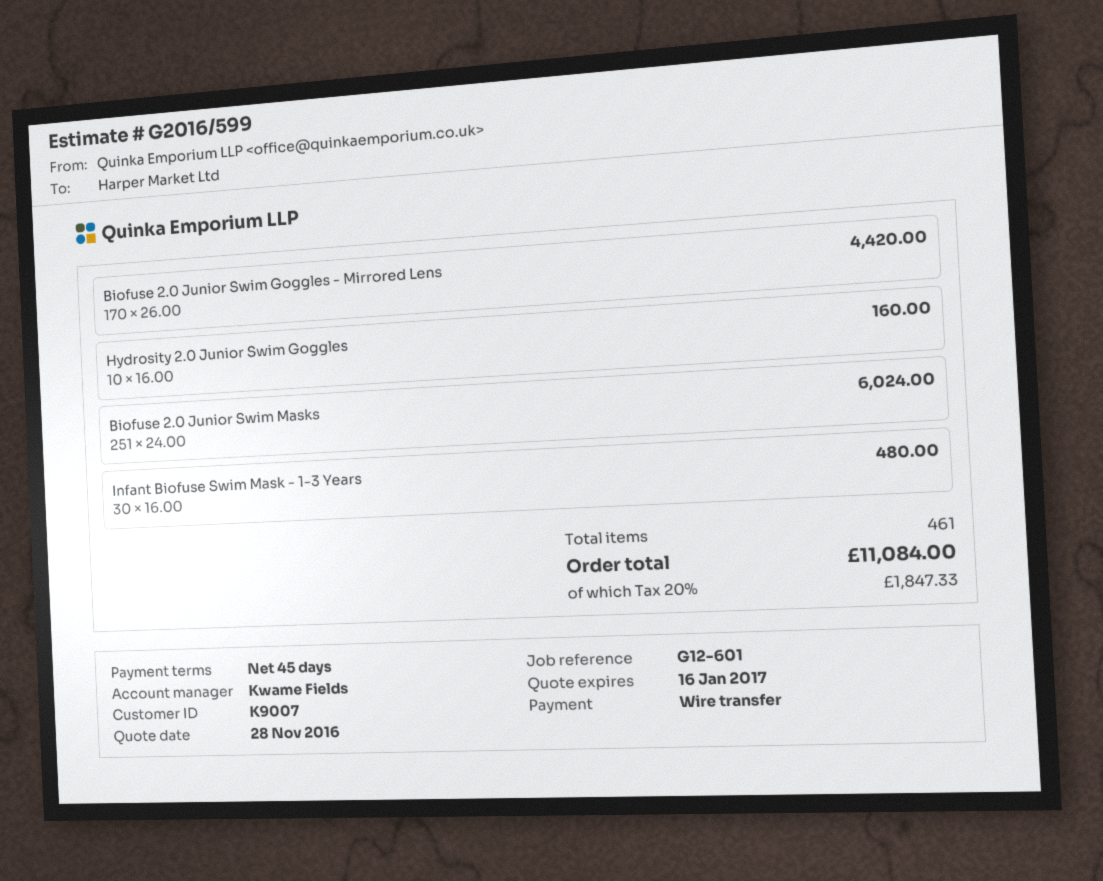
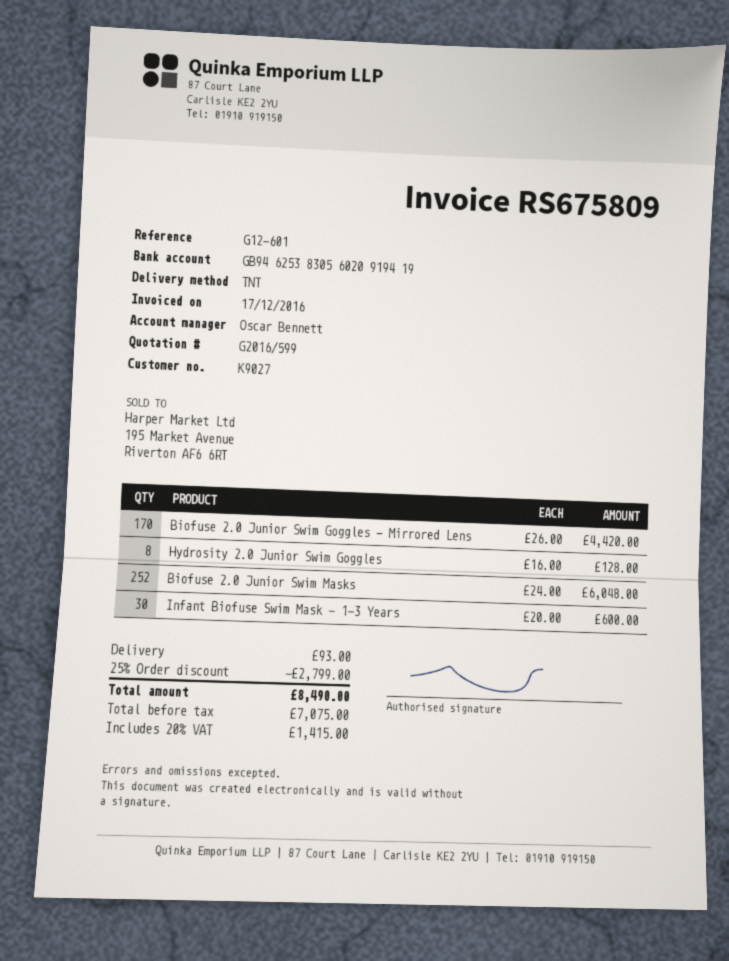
customer number: K9007 -> K9027
sales rep: Kwame Fields -> Oscar Bennett
Hydrosity 2.0 Junior Swim Goggles: 10 x 16.00 = 160.00 -> 8 x 16.00 = 128.00
Biofuse 2.0 Junior Swim Masks: 251 x 24.00 = 6024.00 -> 252 x 24.00 = 6048.00
Infant Biofuse Swim Mask - 1-3 Years: 30 x 16.00 = 480.00 -> 30 x 20.00 = 600.00
discount: none -> 25% = 2799.00
shipping: none -> 93.00
tax: 20% = 1847.33 -> 20% = 1415.00
total: 11084.00 -> 8490.00

